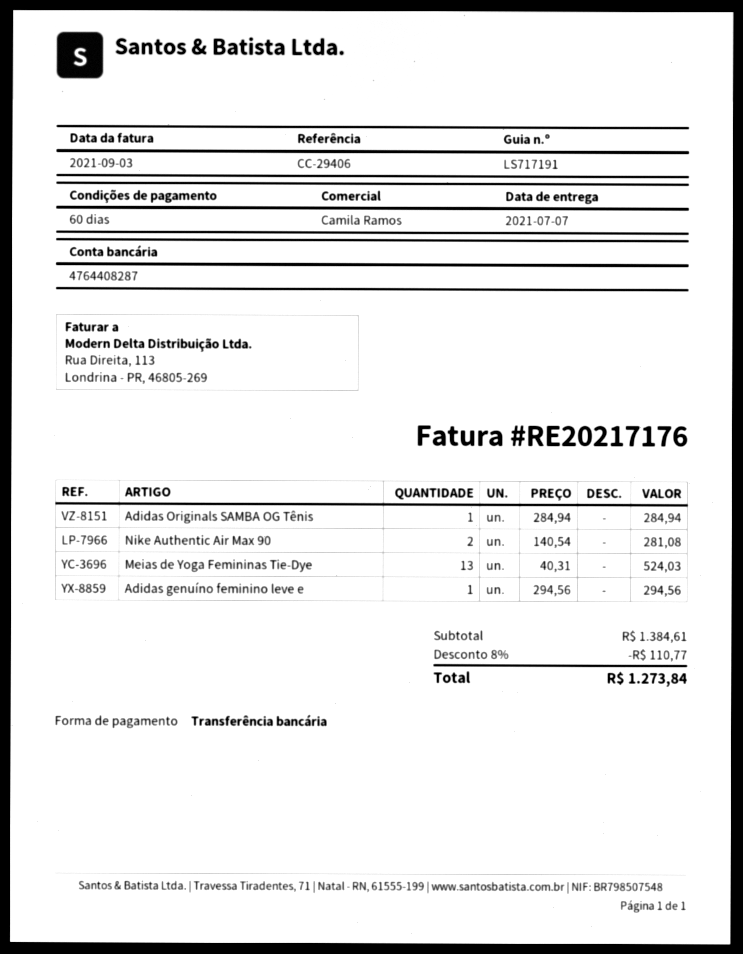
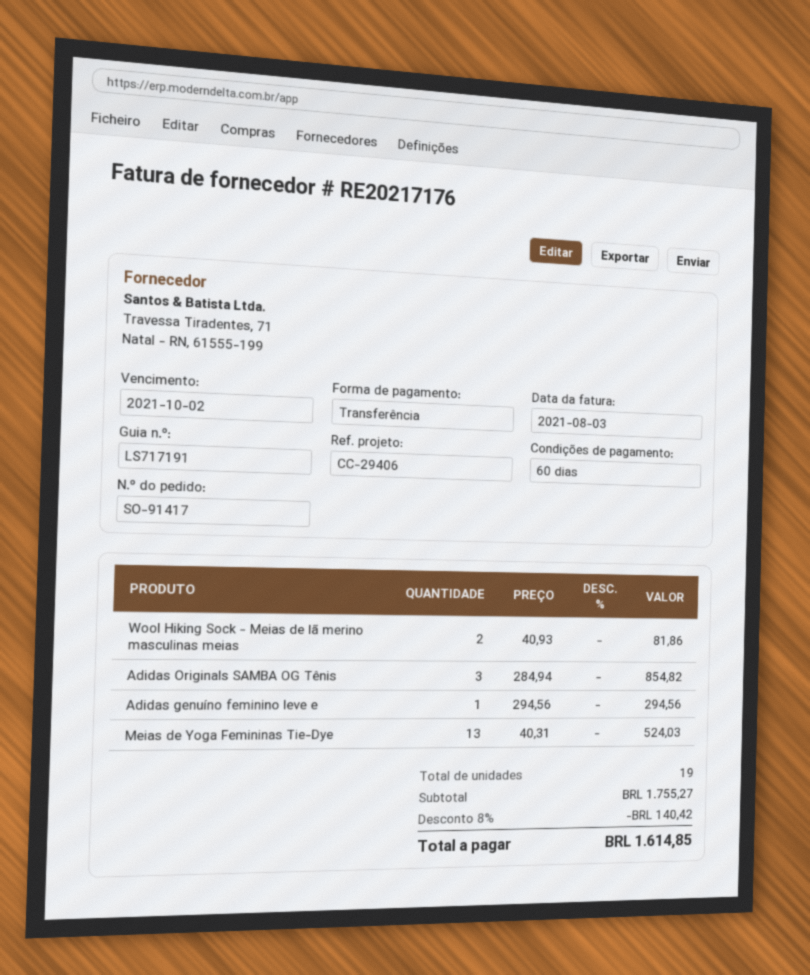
invoice date: 2021-09-03 -> 2021-08-03
Adidas Originals SAMBA OG Tênis: 1 x 284.94 = 284.94 -> 3 x 284.94 = 854.82
Nike Authentic Air Max 90: 2 x 140.54 = 281.08 -> none
Wool Hiking Sock - Meias de lã merino masculinas meias: none -> 2 x 40.93 = 81.86
subtotal: 1384.61 -> 1755.27
discount: 8% = 110.77 -> 8% = 140.42
total: 1273.84 -> 1614.85

